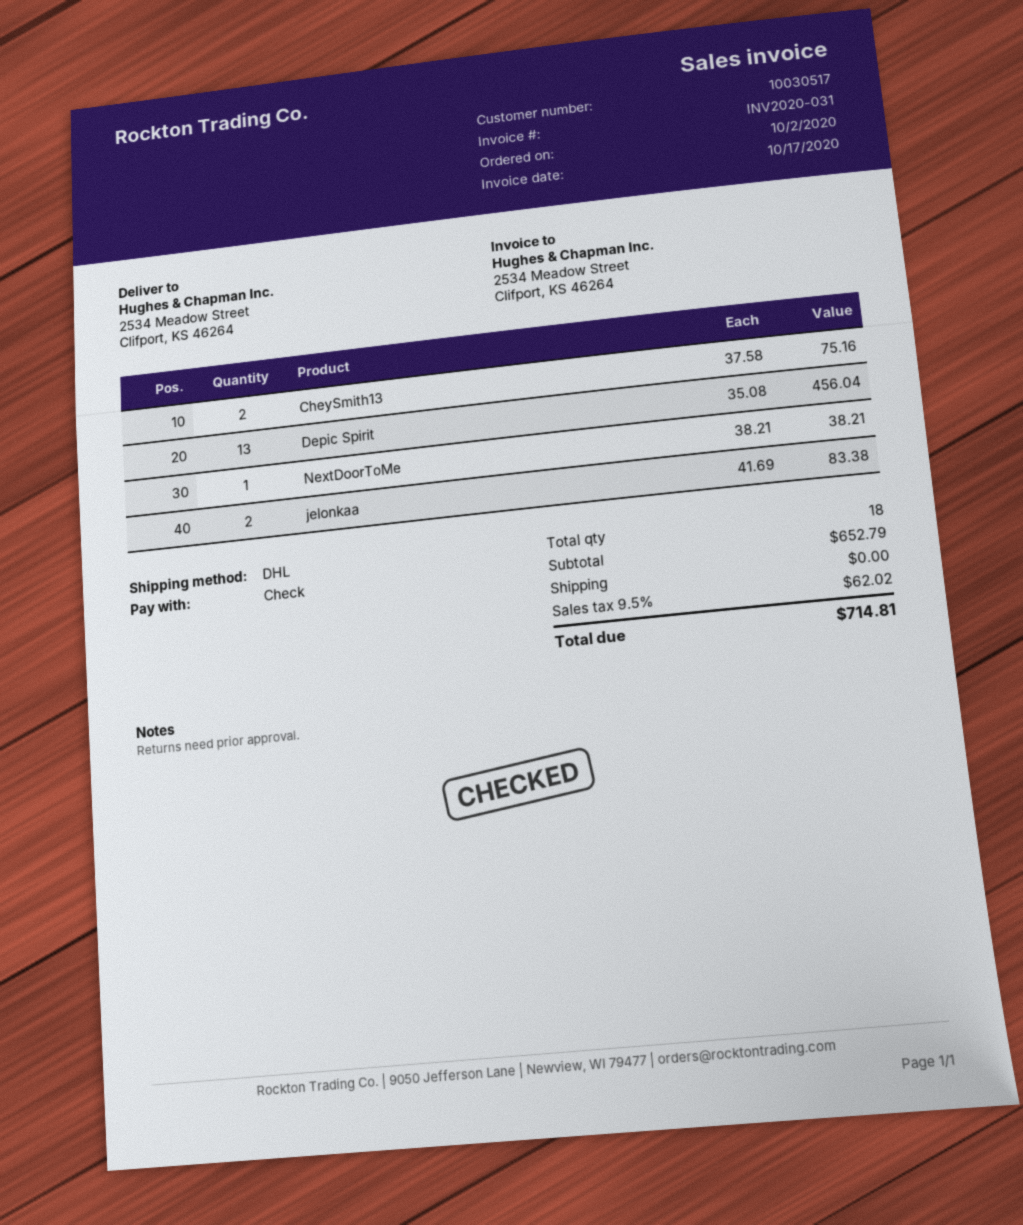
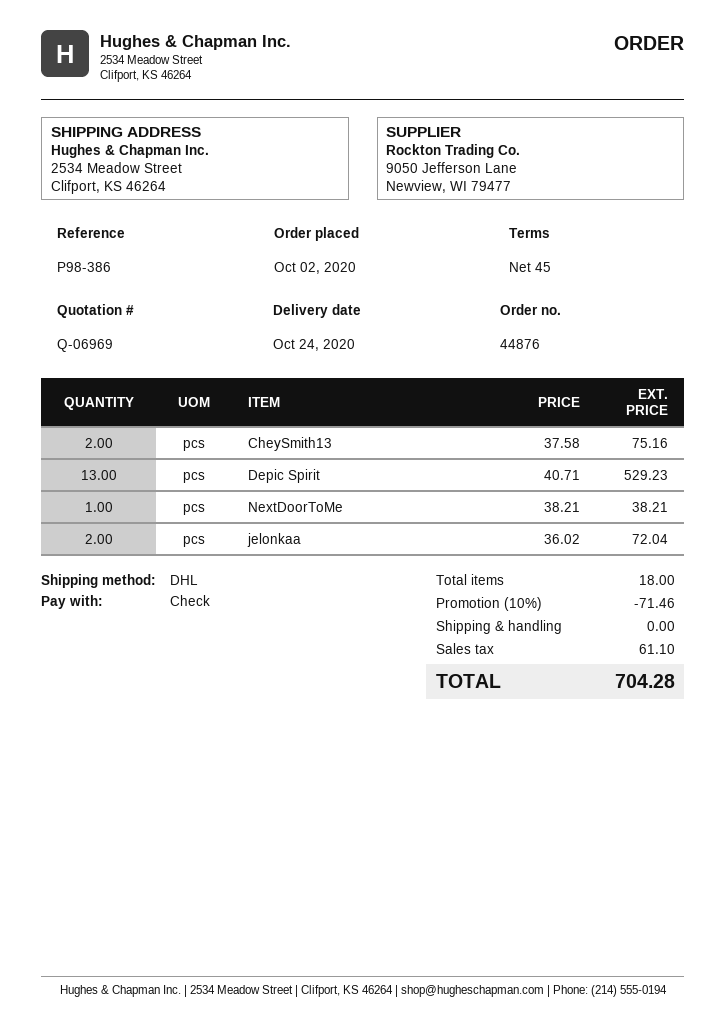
Depic Spirit: 13 x 35.08 = 456.04 -> 13 x 40.71 = 529.23
jelonkaa: 2 x 41.69 = 83.38 -> 2 x 36.02 = 72.04
discount: none -> 10% = 71.46
tax: 62.02 -> 61.10
total: 714.81 -> 704.28

